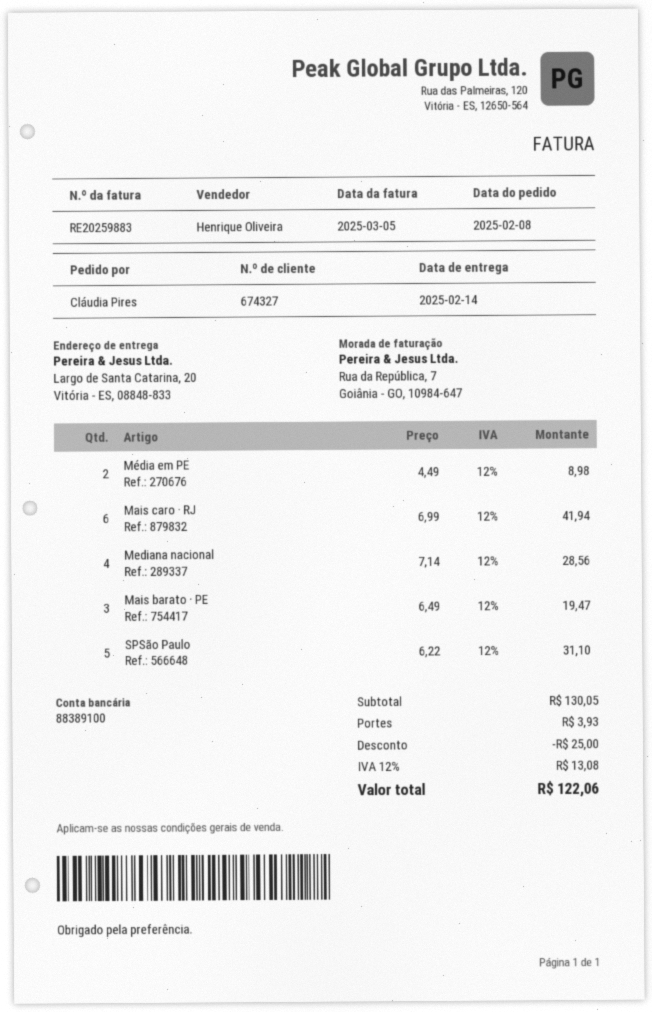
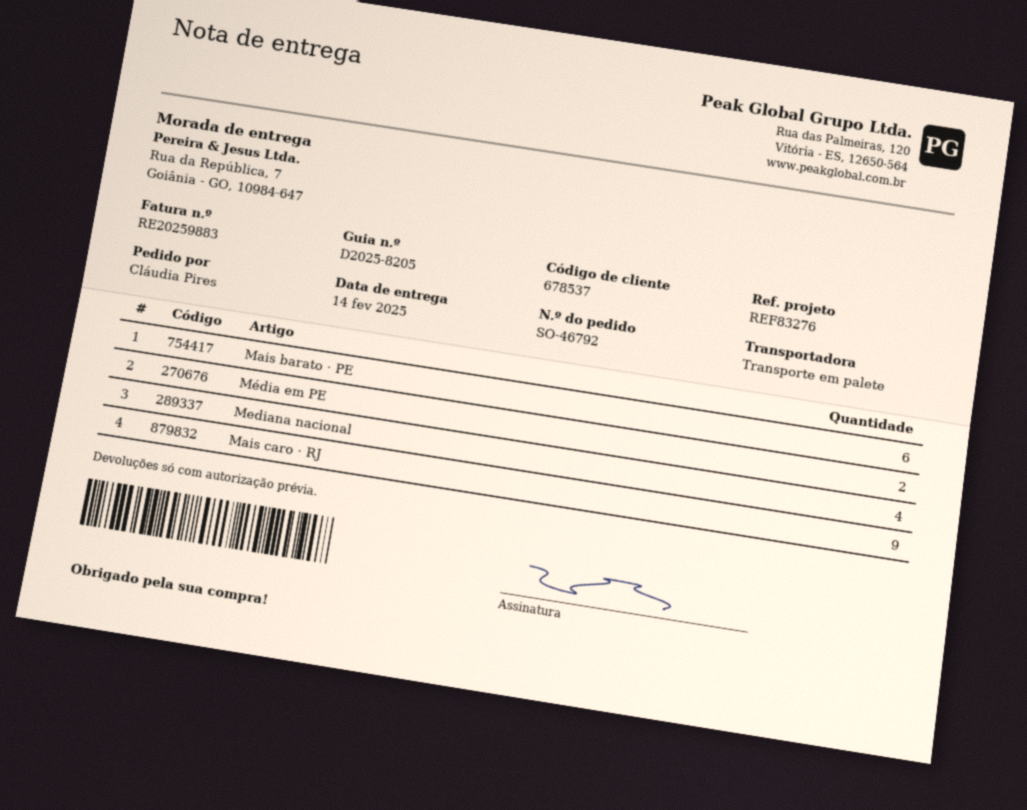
customer number: 674327 -> 678537
ship to: Largo de Santa Catarina, 20, Vitória - ES, 08848-833 -> Rua da República, 7, Goiânia - GO, 10984-647
Mais caro · RJ: 6 -> 9
Mais barato · PE: 3 -> 6
SPSão Paulo: 5 -> none

